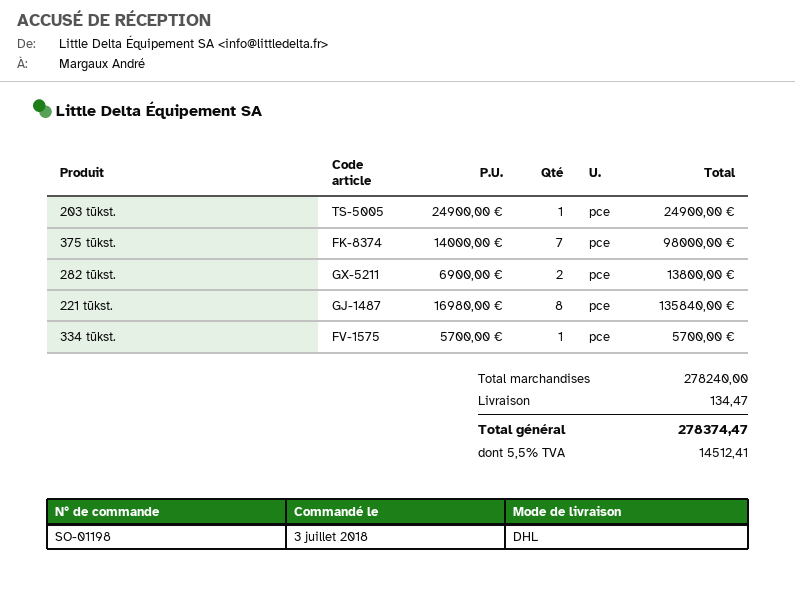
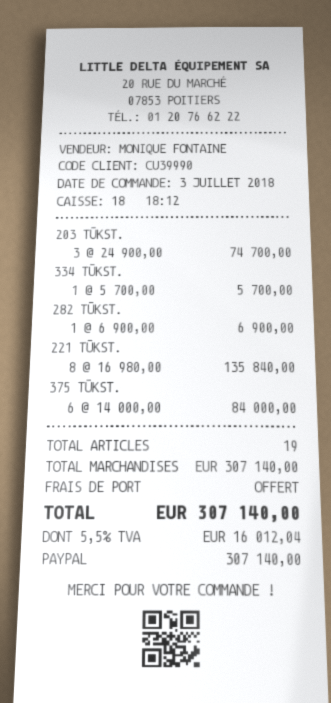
203 tūkst.: 1 x 24900.00 = 24900.00 -> 3 x 24900.00 = 74700.00
375 tūkst.: 7 x 14000.00 = 98000.00 -> 6 x 14000.00 = 84000.00
282 tūkst.: 2 x 6900.00 = 13800.00 -> 1 x 6900.00 = 6900.00
subtotal: 278240.00 -> 307140.00
shipping: 134.47 -> 0.00
tax: 5.5% = 14512.41 -> 5.5% = 16012.04
total: 278374.47 -> 307140.00

